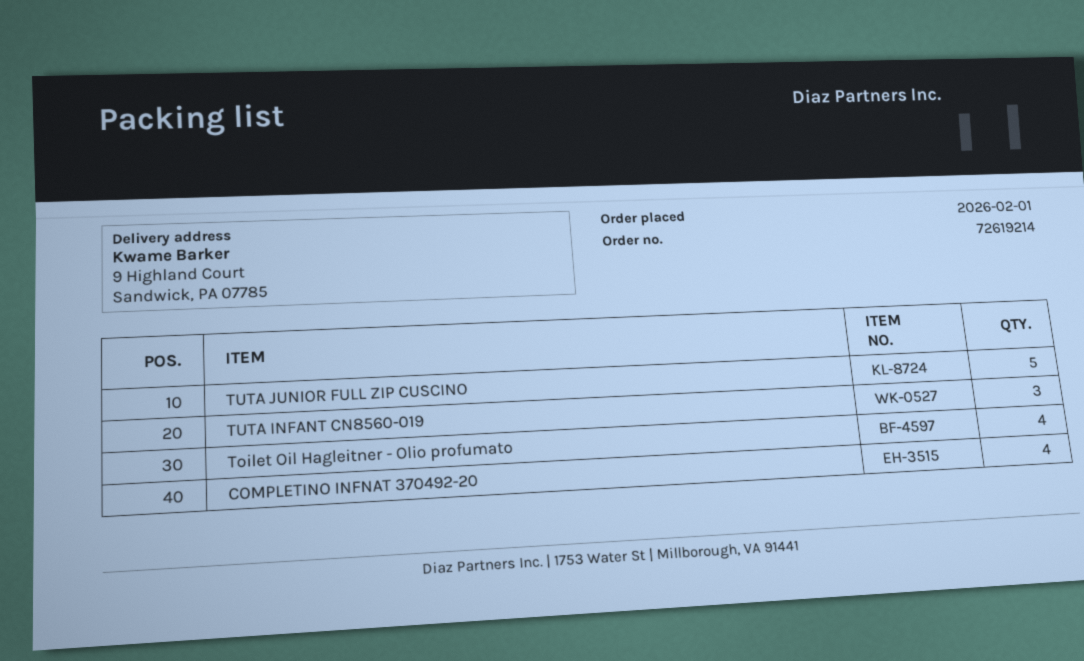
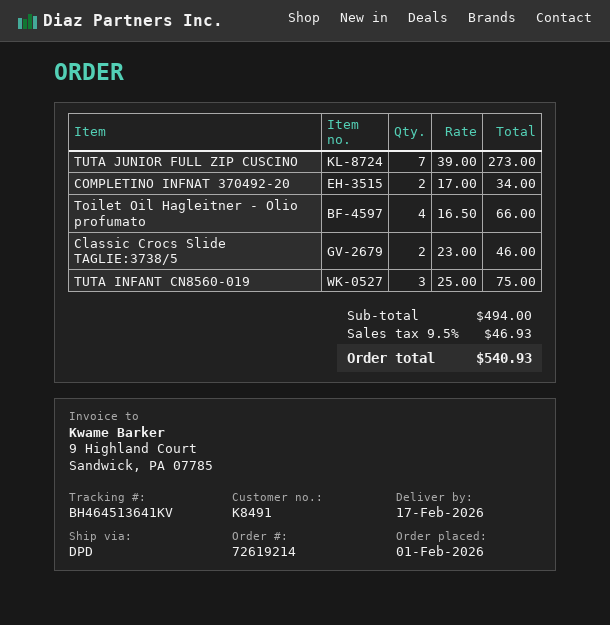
TUTA JUNIOR FULL ZIP CUSCINO: 5 -> 7
COMPLETINO INFNAT 370492-20: 4 -> 2
Classic Crocs Slide TAGLIE:3738/5: none -> 2

